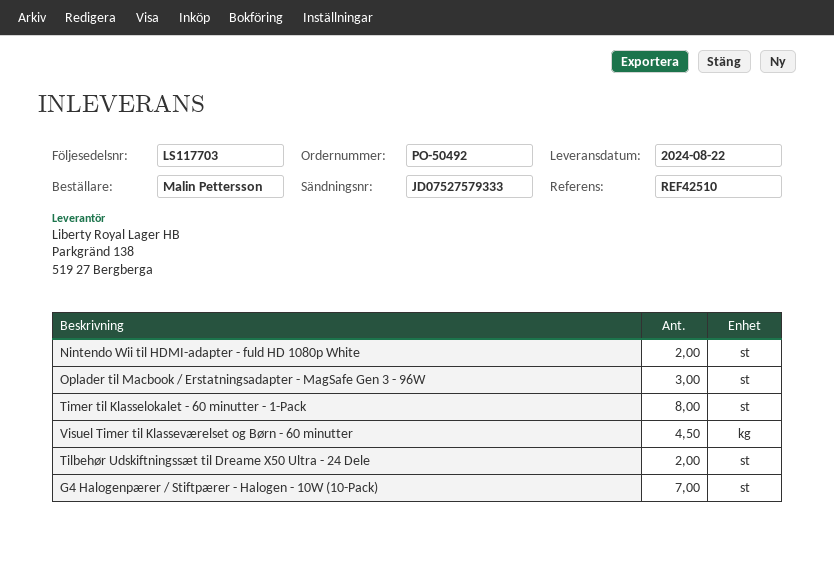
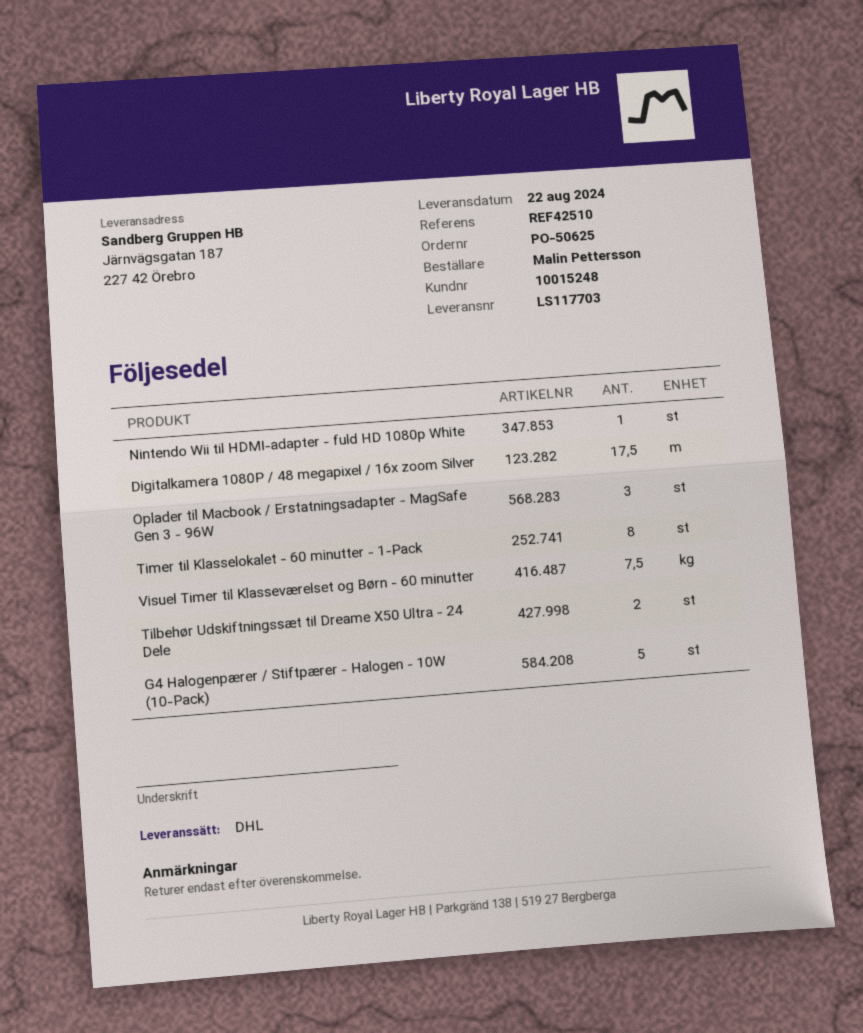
order number: PO-50492 -> PO-50625
Nintendo Wii til HDMI-adapter - fuld HD 1080p White: 2 -> 1
Visuel Timer til Klasseværelset og Børn - 60 minutter: 4.5 -> 7.5
G4 Halogenpærer / Stiftpærer - Halogen - 10W (10-Pack): 7 -> 5
Digitalkamera 1080P / 48 megapixel / 16x zoom Silver: none -> 17.5

